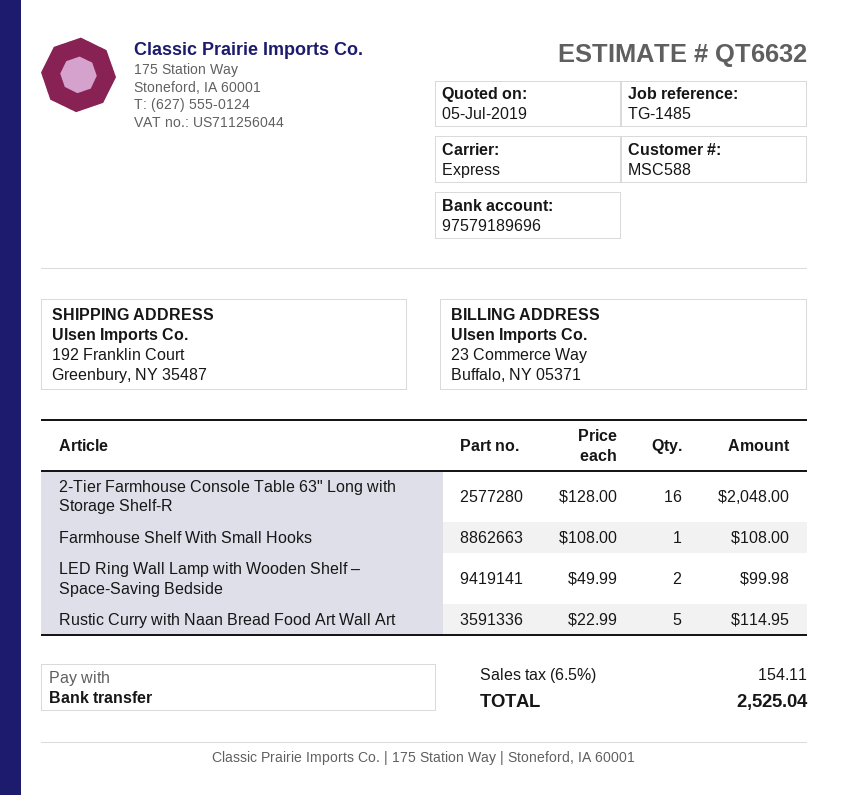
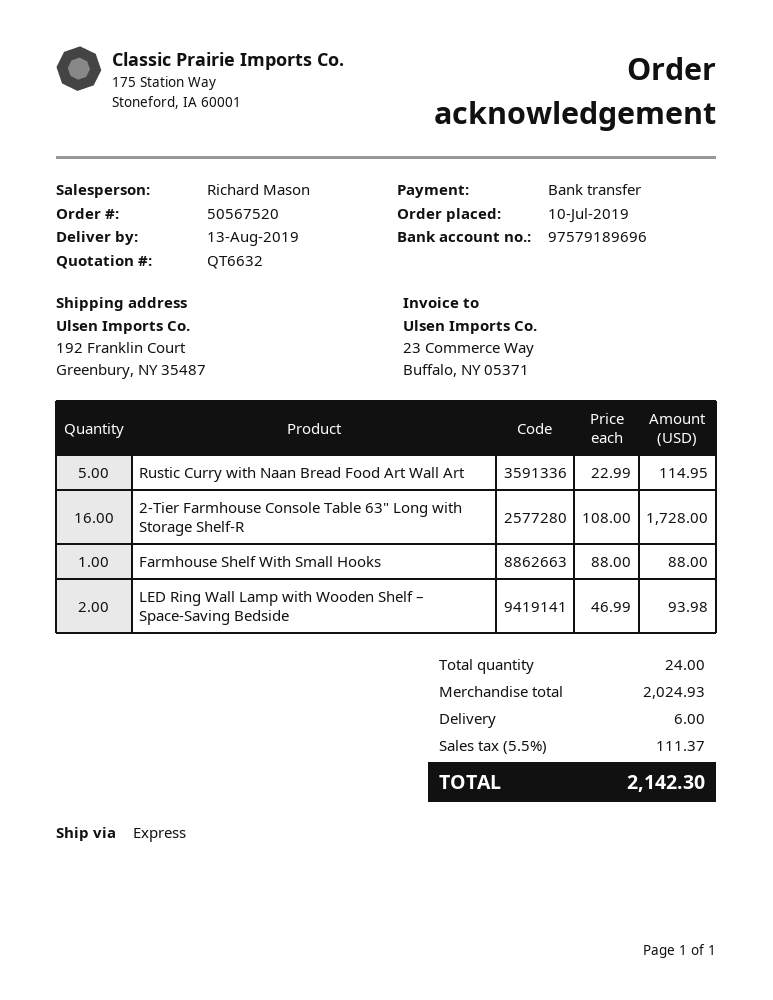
2-Tier Farmhouse Console Table 63" Long with Storage Shelf-R: 16 x 128.00 = 2048.00 -> 16 x 108.00 = 1728.00
Farmhouse Shelf With Small Hooks: 1 x 108.00 = 108.00 -> 1 x 88.00 = 88.00
LED Ring Wall Lamp with Wooden Shelf – Space-Saving Bedside: 2 x 49.99 = 99.98 -> 2 x 46.99 = 93.98
shipping: none -> 6.00
tax: 6.5% = 154.11 -> 5.5% = 111.37
total: 2525.04 -> 2142.30

